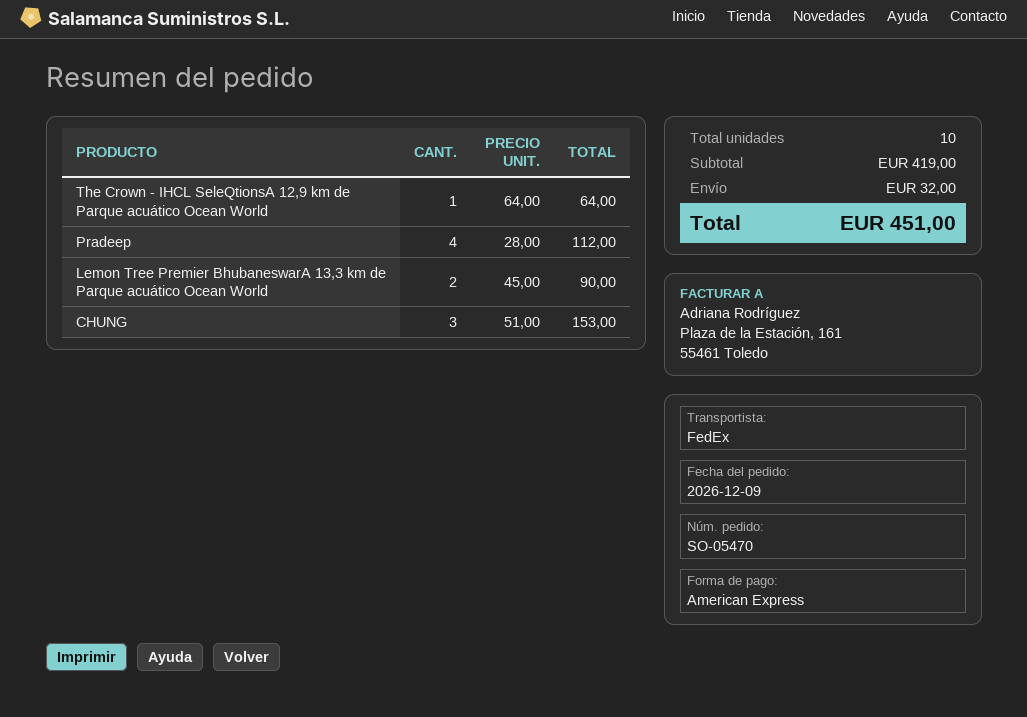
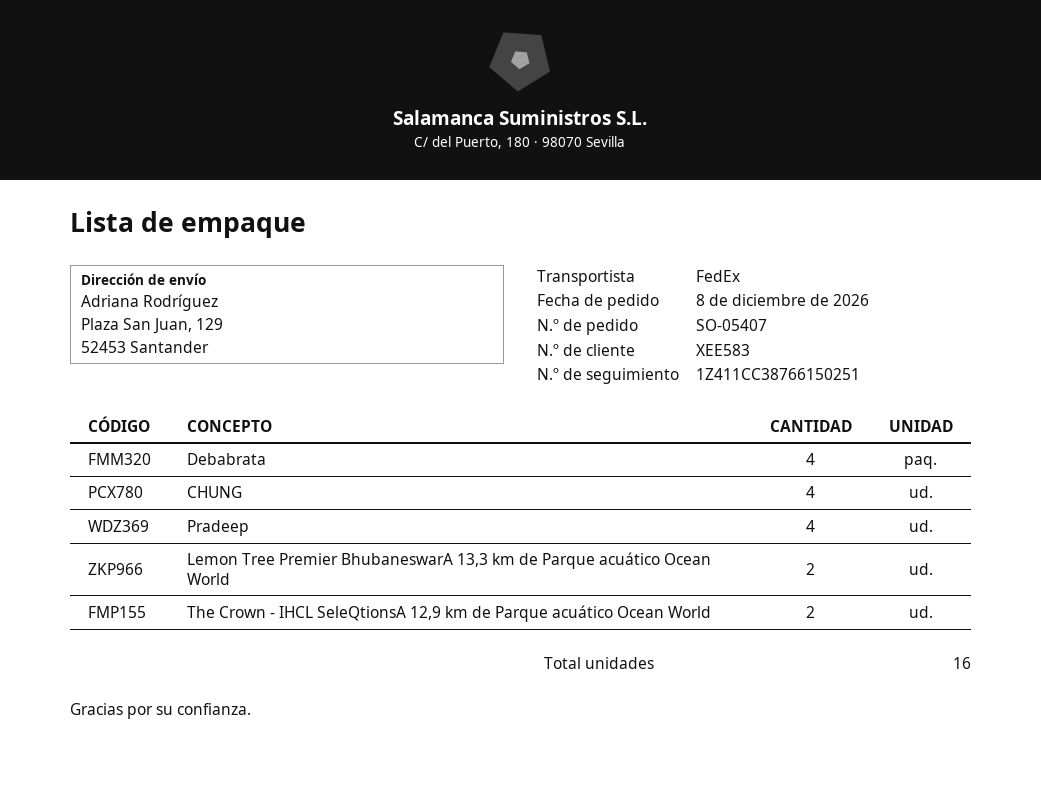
order number: SO-05470 -> SO-05407
order date: 2026-12-09 -> 2026-12-08
The Crown - IHCL SeleQtionsA 12,9 km de Parque acuático Ocean World: 1 -> 2
CHUNG: 3 -> 4
Debabrata: none -> 4
total quantity: 10 -> 16

